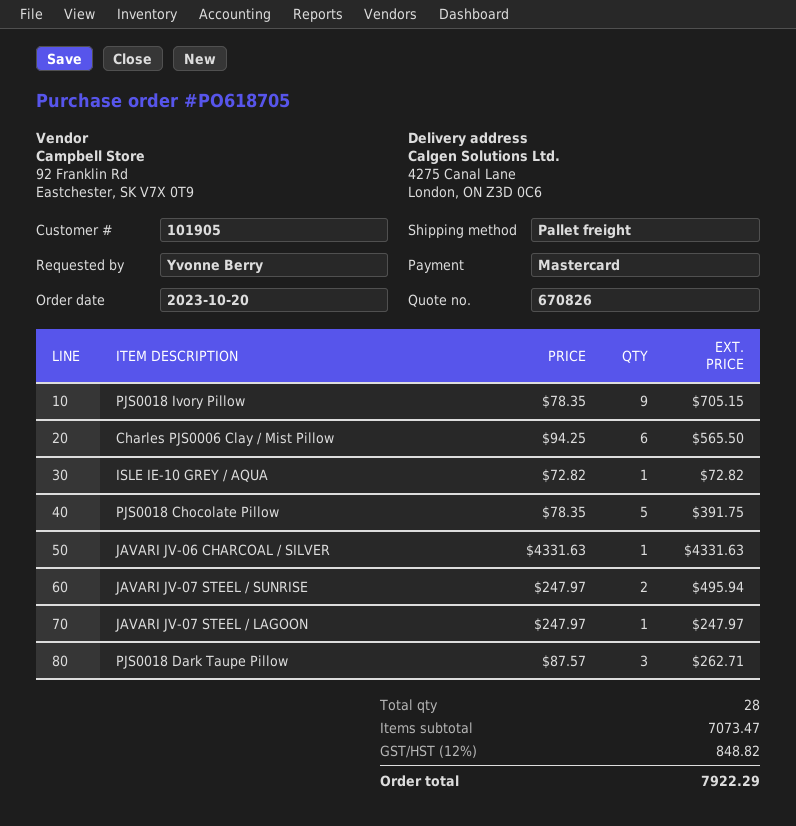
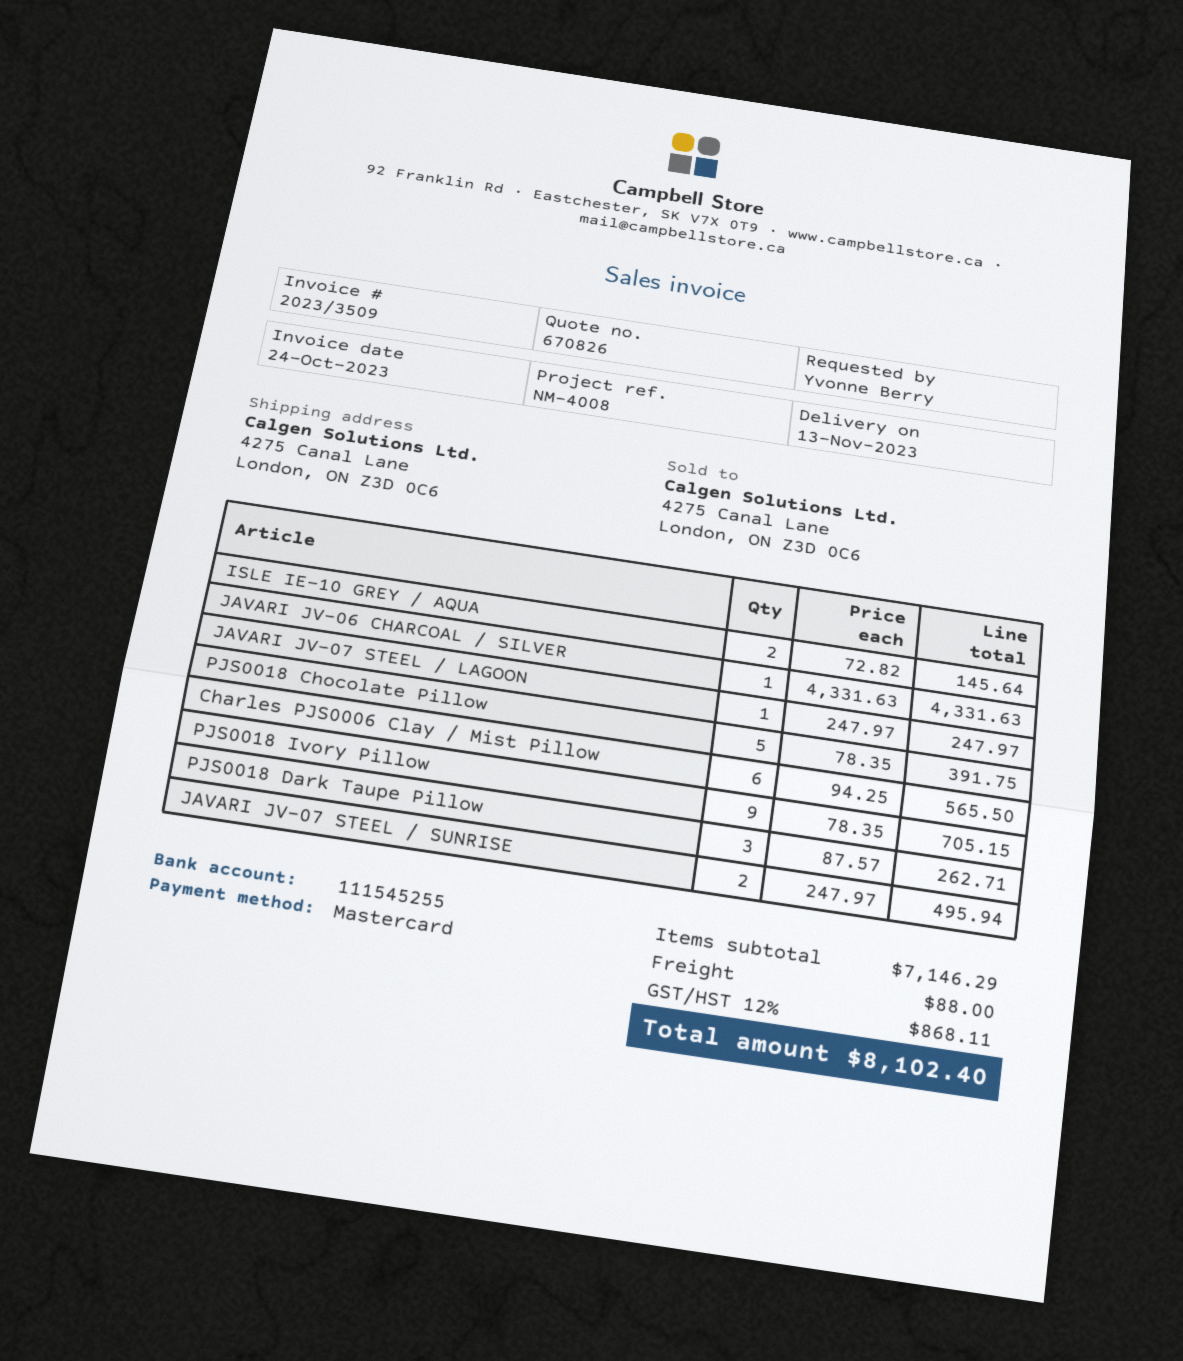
ISLE IE-10 GREY / AQUA: 1 x 72.82 = 72.82 -> 2 x 72.82 = 145.64
subtotal: 7073.47 -> 7146.29
shipping: none -> 88.00
tax: 12% = 848.82 -> 12% = 868.11
total: 7922.29 -> 8102.40

